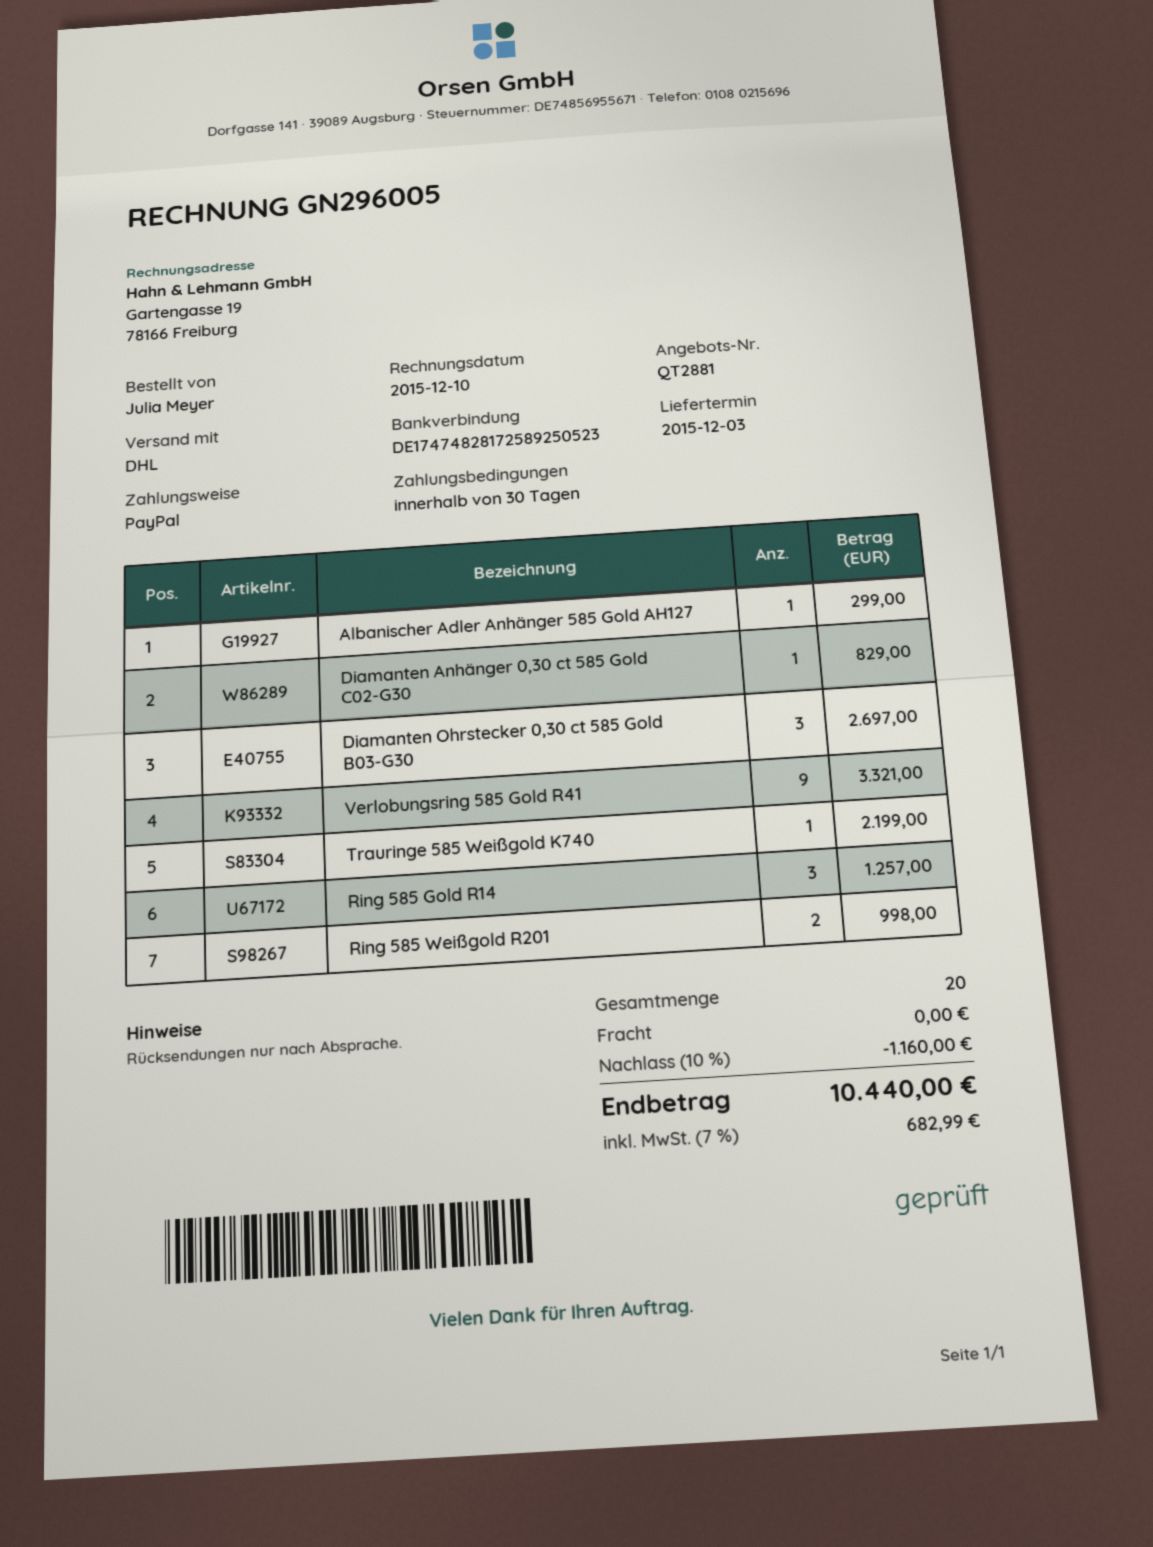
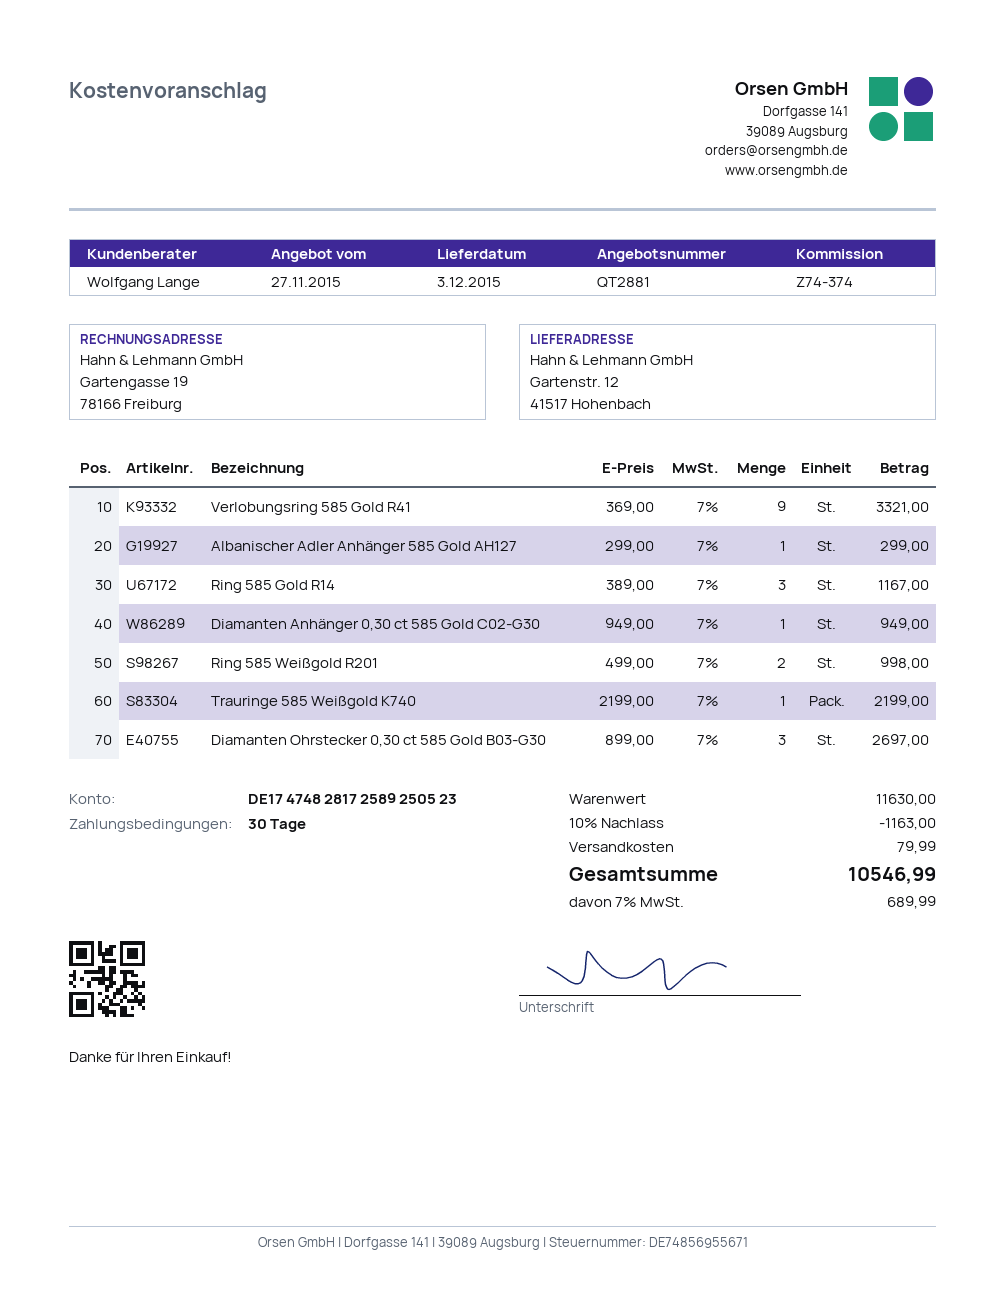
Diamanten Anhänger 0,30 ct 585 Gold C02-G30: 1 for 829.00 -> 1 for 949.00
Ring 585 Gold R14: 3 for 1257.00 -> 3 for 1167.00
discount: 10% = 1160.00 -> 10% = 1163.00
shipping: 0.00 -> 79.99
tax: 7% = 682.99 -> 7% = 689.99
total: 10440.00 -> 10546.99

